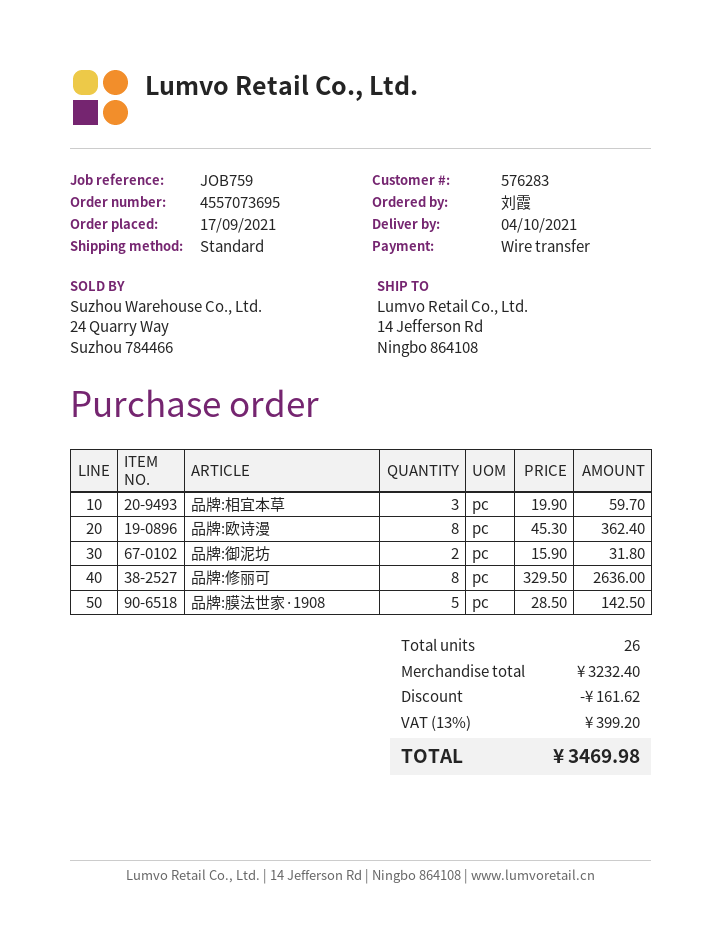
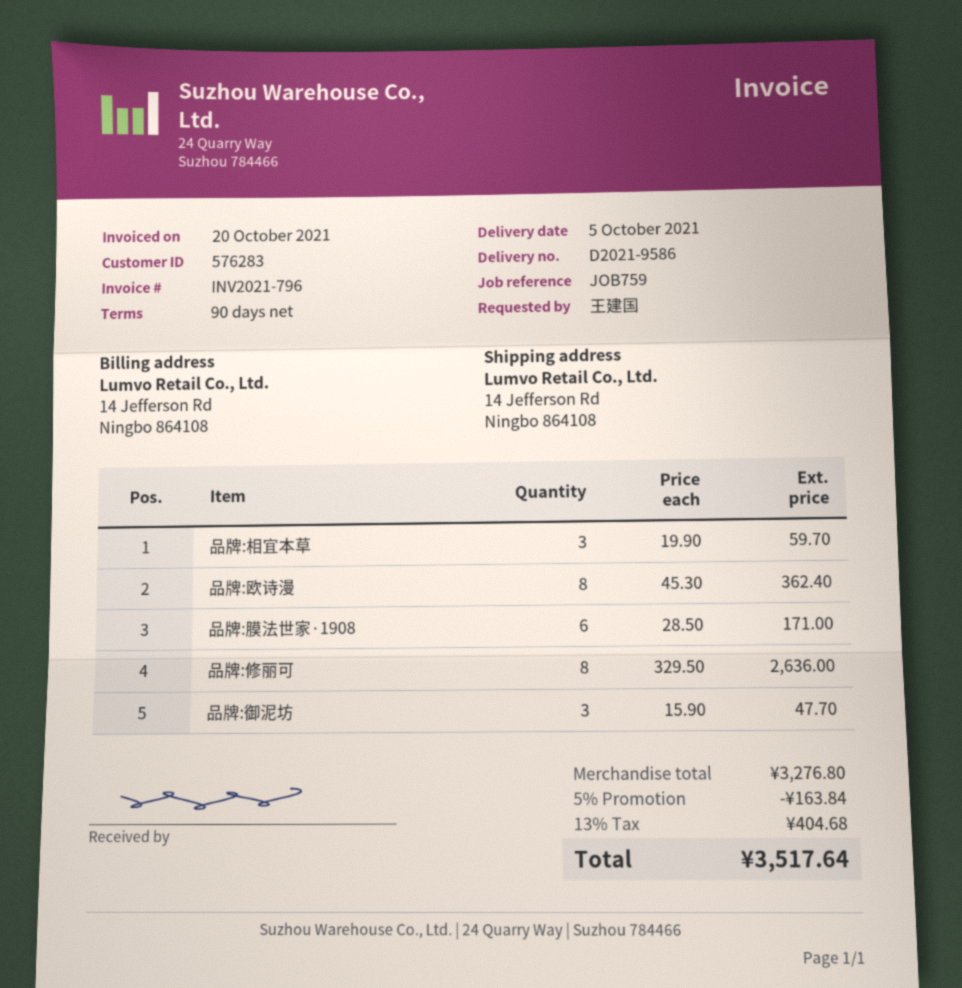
delivery date: 2021-10-04 -> 2021-10-05
ordered by: 刘霞 -> 王建国
品牌:御泥坊: 2 x 15.90 = 31.80 -> 3 x 15.90 = 47.70
品牌:膜法世家·1908: 5 x 28.50 = 142.50 -> 6 x 28.50 = 171.00
subtotal: 3232.40 -> 3276.80
discount: 161.62 -> 163.84
tax: 13% = 399.20 -> 13% = 404.68
total: 3469.98 -> 3517.64

